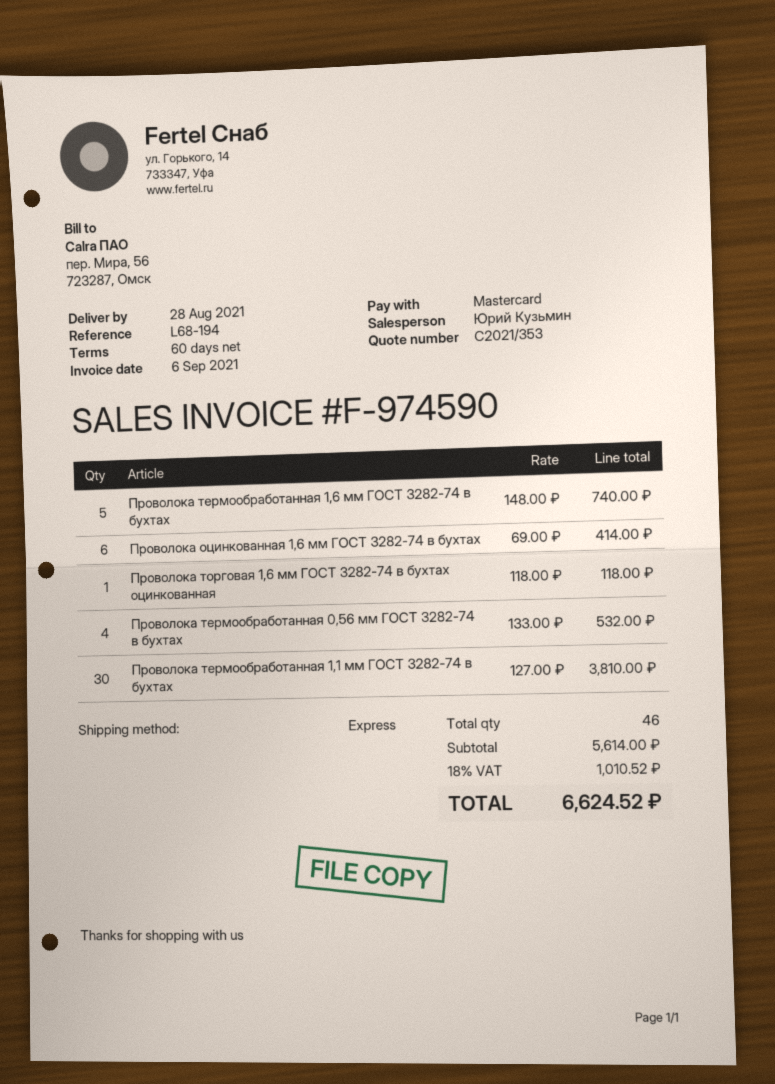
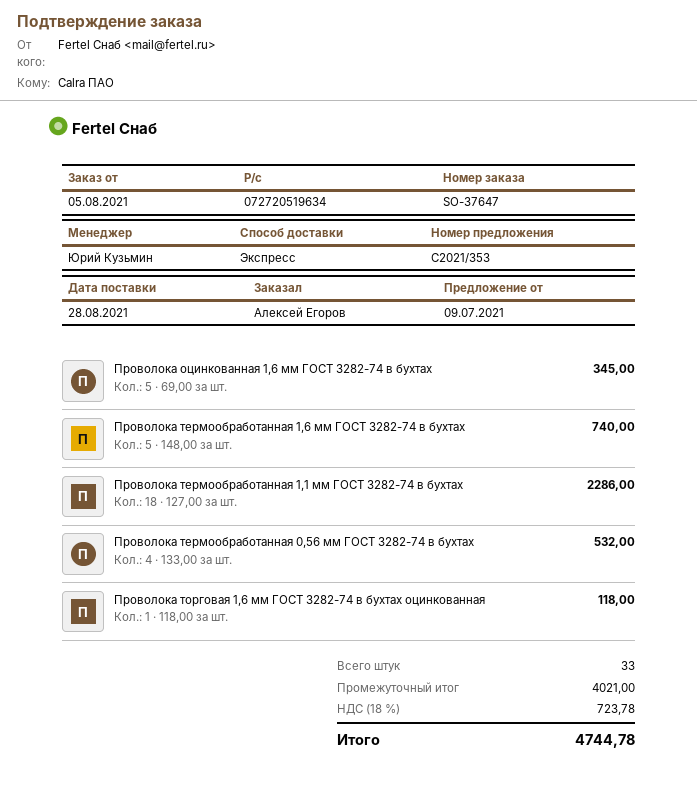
Проволока оцинкованная 1,6 мм ГОСТ 3282-74 в бухтах: 6 x 69.00 = 414.00 -> 5 x 69.00 = 345.00
Проволока термообработанная 1,1 мм ГОСТ 3282-74 в бухтах: 30 x 127.00 = 3810.00 -> 18 x 127.00 = 2286.00
total quantity: 46 -> 33
subtotal: 5614.00 -> 4021.00
tax: 18% = 1010.52 -> 18% = 723.78
total: 6624.52 -> 4744.78

